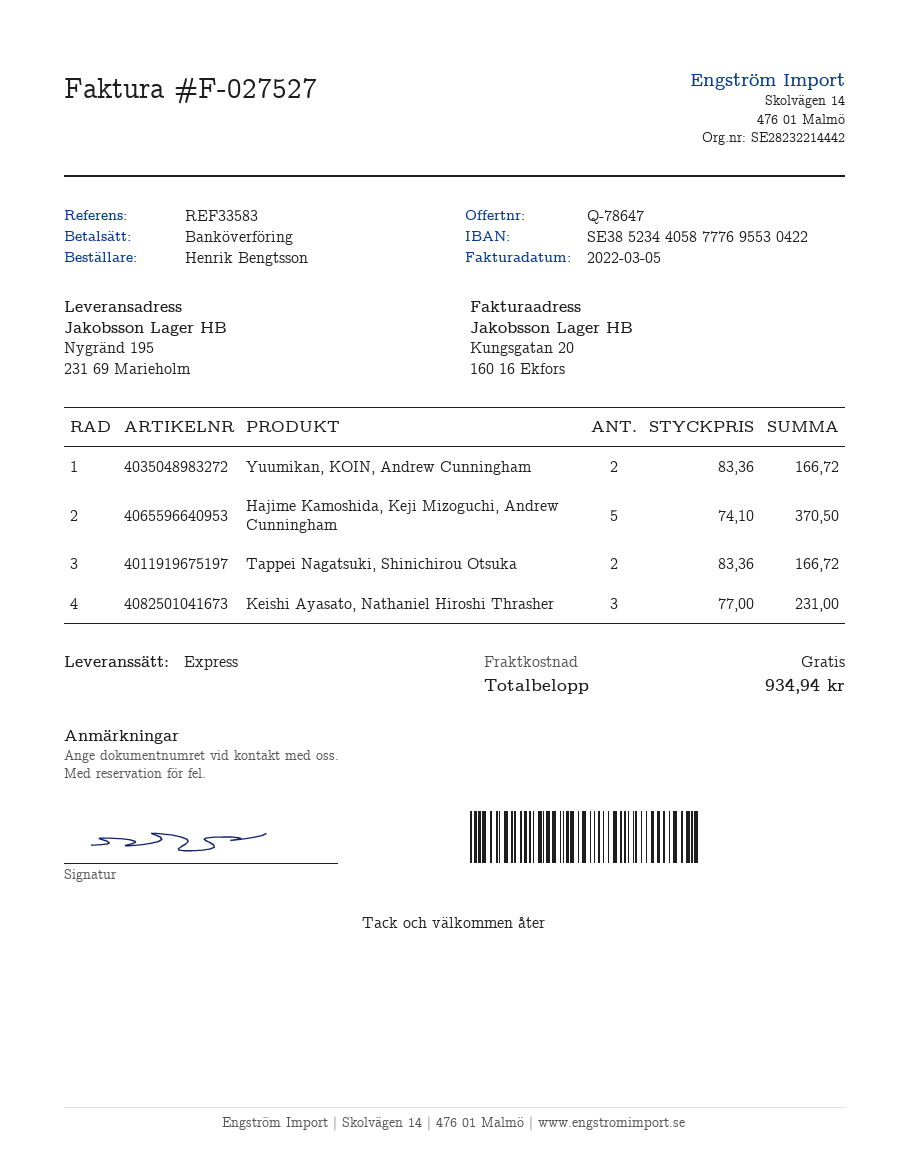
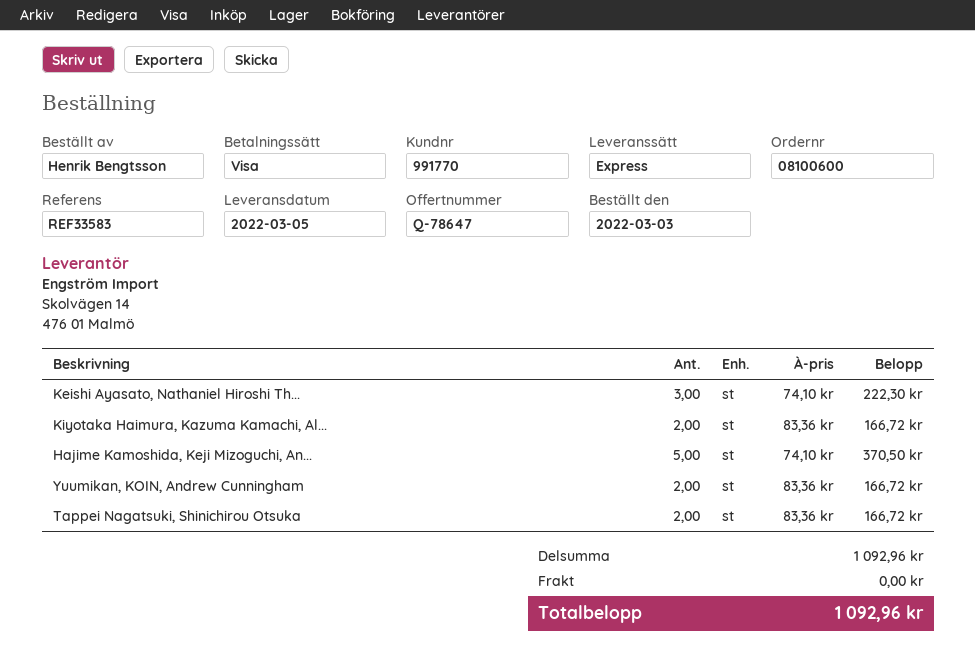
payment method: bank transfer -> Visa
Keishi Ayasato, Nathaniel Hiroshi Thrasher: 3 x 77.00 = 231.00 -> 3 x 74.10 = 222.30
Kiyotaka Haimura, Kazuma Kamachi, Al...: none -> 2 x 83.36 = 166.72
total: 934.94 -> 1092.96

